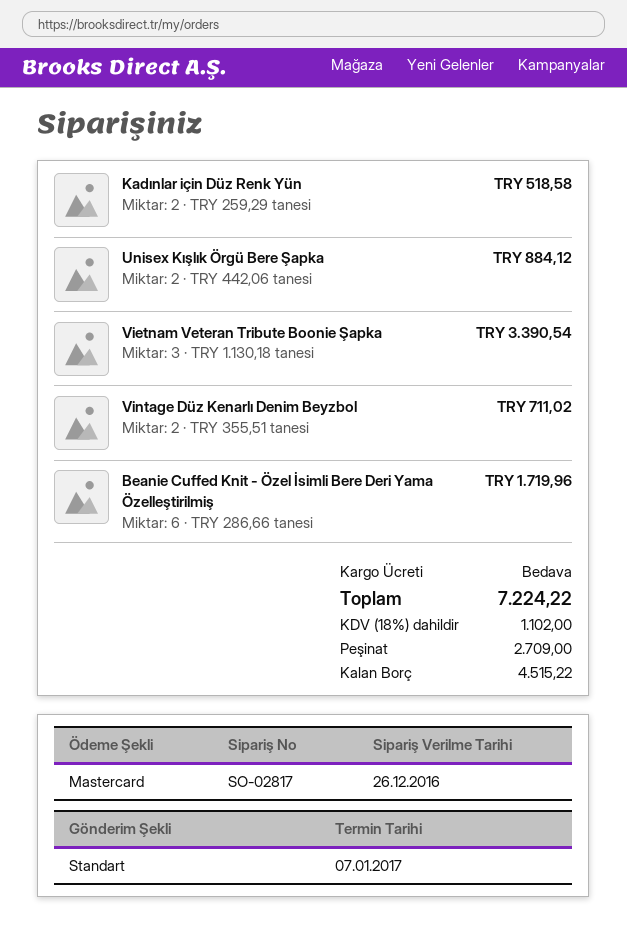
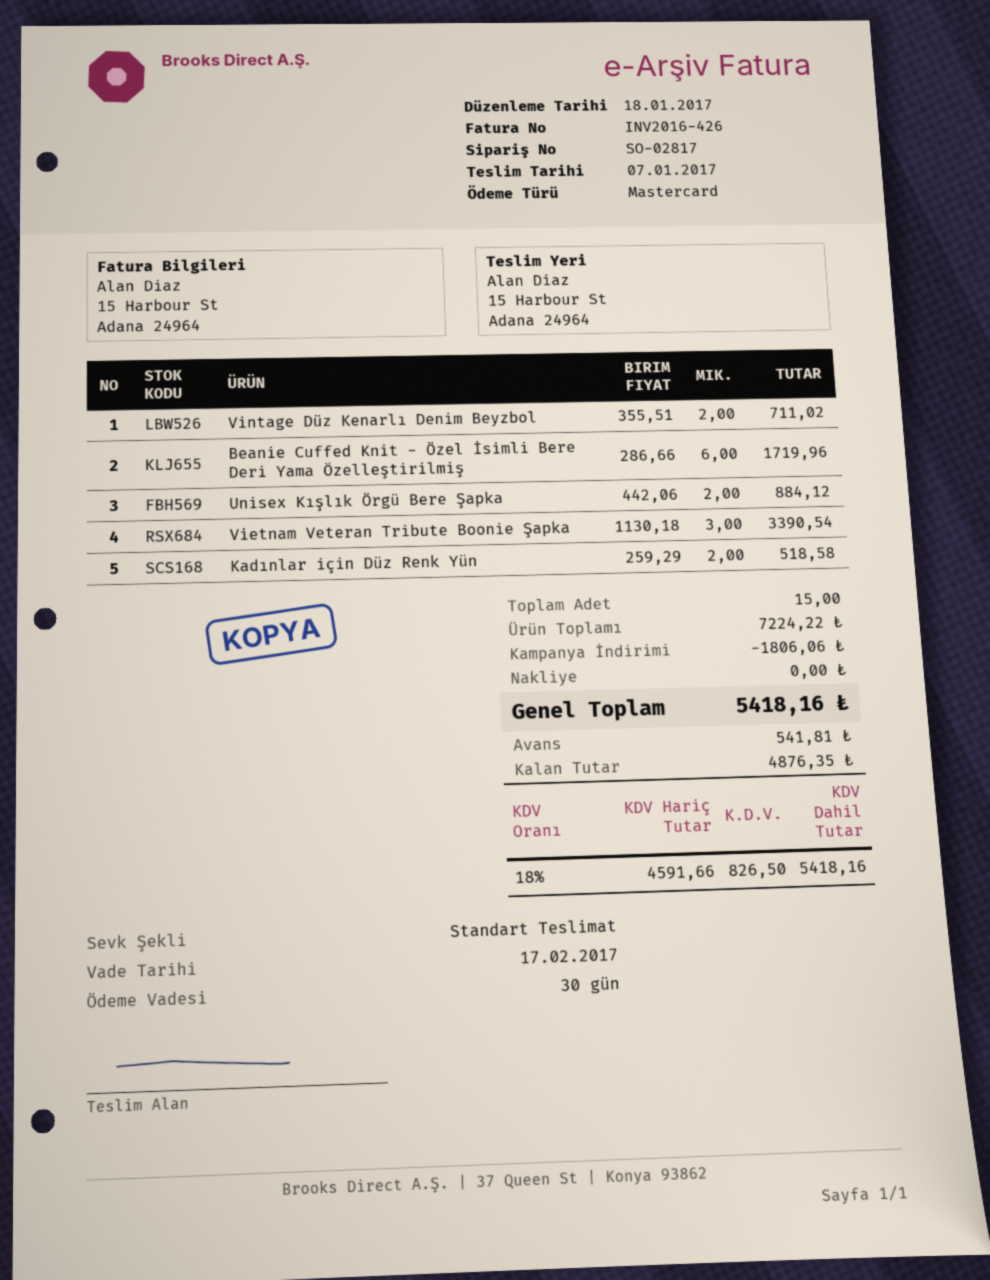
discount: none -> 1806.06
tax: 18% = 1102.00 -> 18% = 826.50
total: 7224.22 -> 5418.16
deposit: 2709.00 -> 541.81
balance: 4515.22 -> 4876.35

